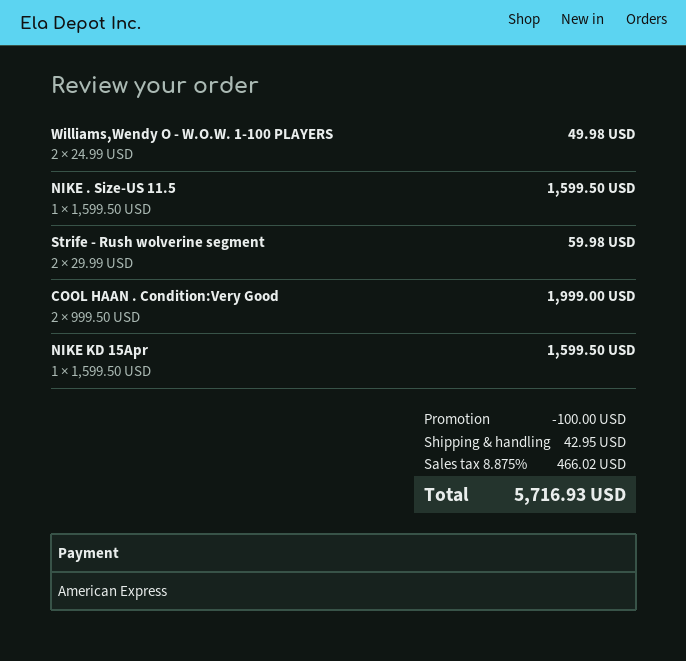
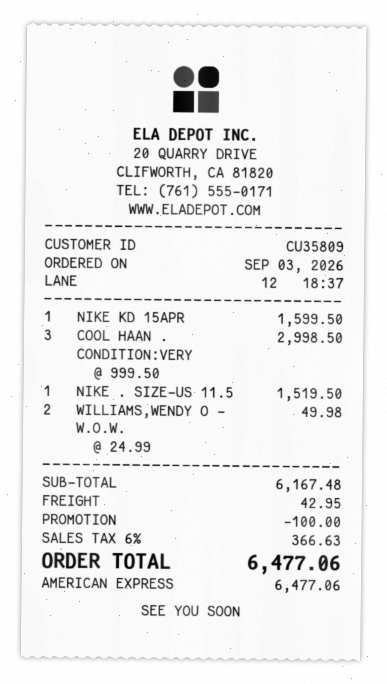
NIKE . Size-US 11.5: 1 x 1599.50 = 1599.50 -> 1 x 1519.50 = 1519.50
Strife - Rush wolverine segment: 2 x 29.99 = 59.98 -> none
COOL HAAN . Condition:Very Good: 2 x 999.50 = 1999.00 -> 3 x 999.50 = 2998.50
tax: 8.875% = 466.02 -> 6% = 366.63
total: 5716.93 -> 6477.06

